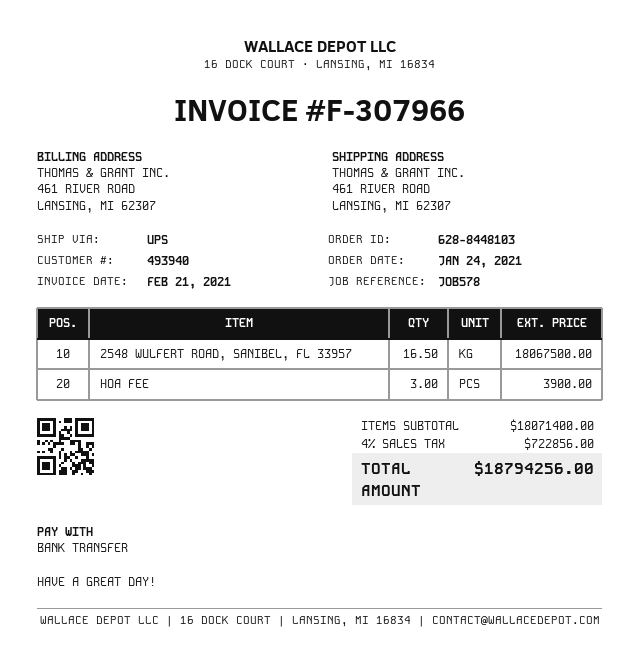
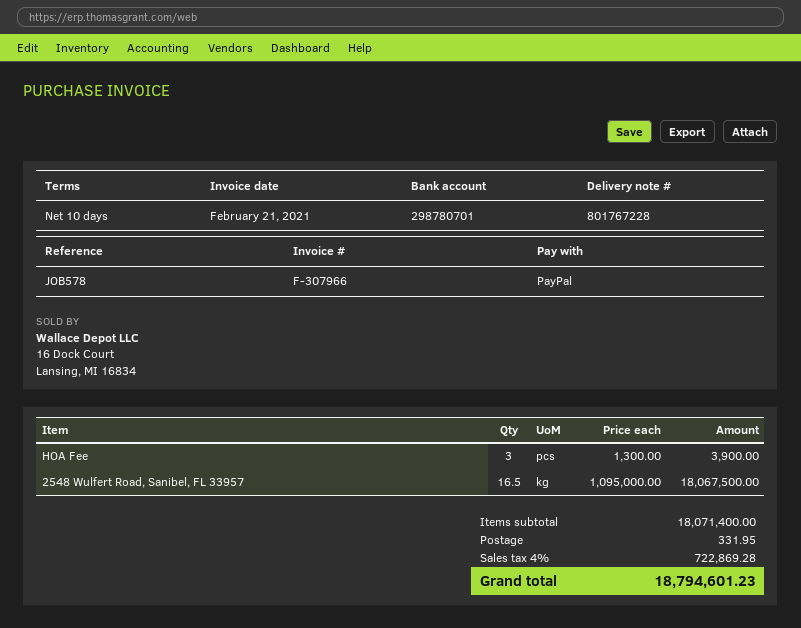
payment method: bank transfer -> PayPal
shipping: none -> 331.95
tax: 4% = 722856.00 -> 4% = 722869.28
total: 18794256.00 -> 18794601.23

